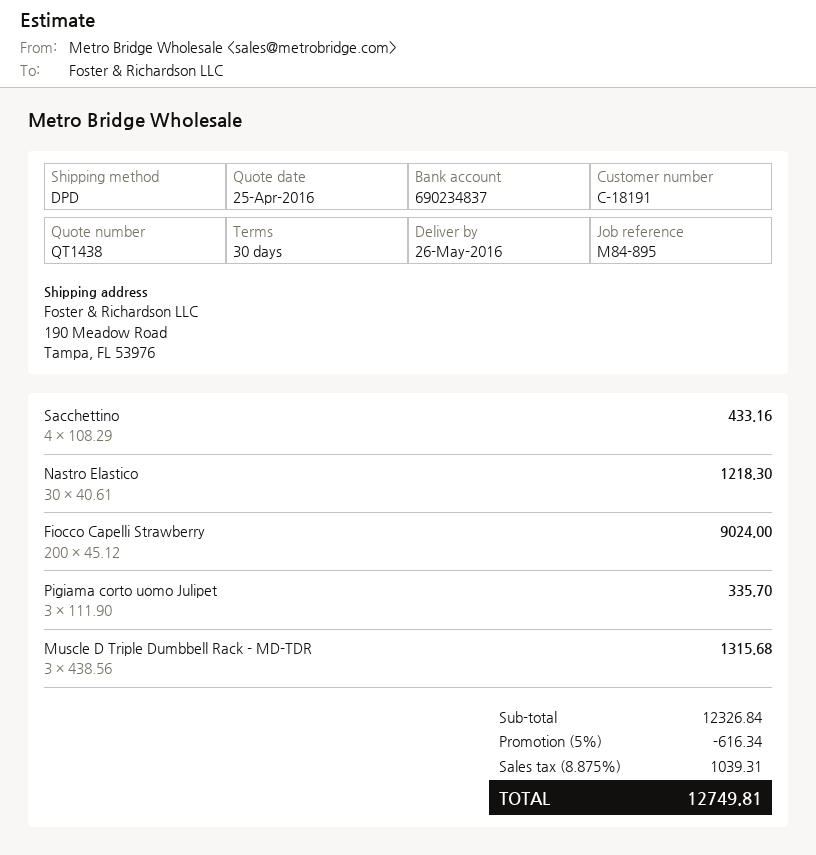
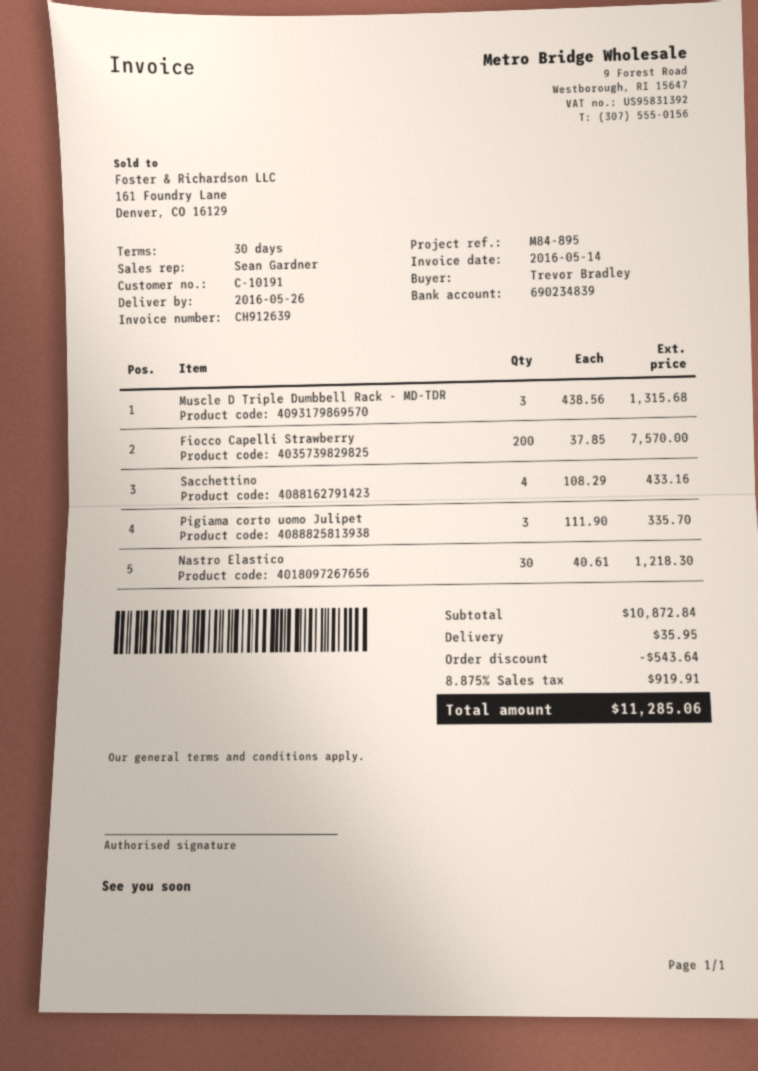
customer number: C-18191 -> C-10191
bank account: 690234837 -> 690234839
Fiocco Capelli Strawberry: 200 x 45.12 = 9024.00 -> 200 x 37.85 = 7570.00
subtotal: 12326.84 -> 10872.84
discount: 616.34 -> 543.64
shipping: none -> 35.95
tax: 8.875% = 1039.31 -> 8.875% = 919.91
total: 12749.81 -> 11285.06

